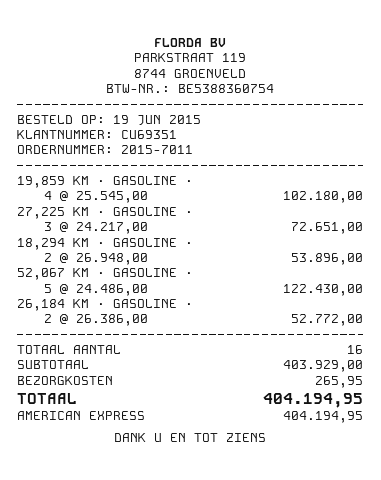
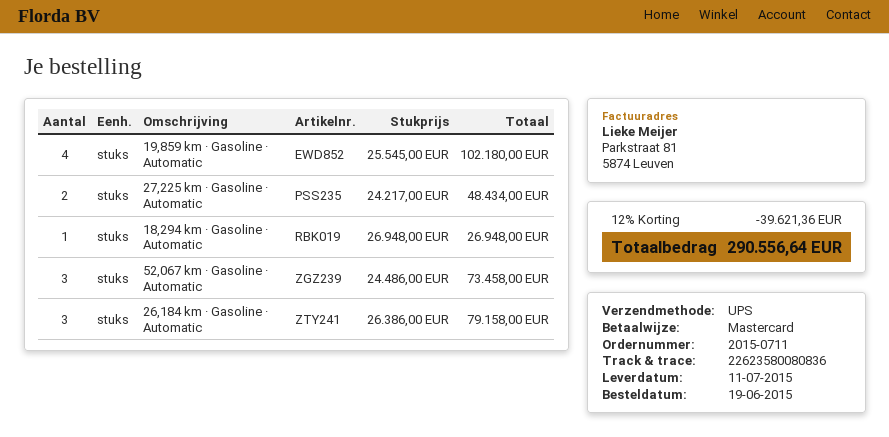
order number: 2015-7011 -> 2015-0711
payment method: American Express -> Mastercard
27,225 KM · GASOLINE ·: 3 x 24217.00 = 72651.00 -> 2 x 24217.00 = 48434.00
18,294 KM · GASOLINE ·: 2 x 26948.00 = 53896.00 -> 1 x 26948.00 = 26948.00
52,067 KM · GASOLINE ·: 5 x 24486.00 = 122430.00 -> 3 x 24486.00 = 73458.00
26,184 KM · GASOLINE ·: 2 x 26386.00 = 52772.00 -> 3 x 26386.00 = 79158.00
discount: none -> 12% = 39621.36
shipping: 265.95 -> none
total: 404194.95 -> 290556.64

